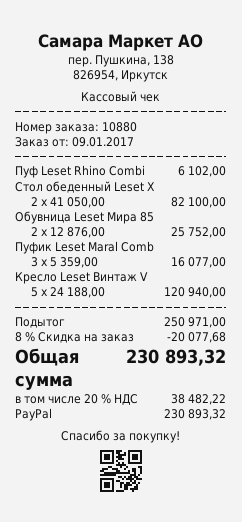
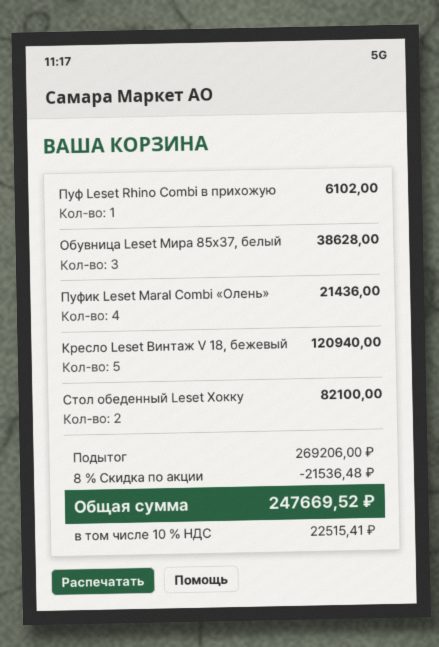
Обувница Leset Мира 85: 2 for 25752.00 -> 3 for 38628.00
Пуфик Leset Maral Comb: 3 for 16077.00 -> 4 for 21436.00
subtotal: 250971.00 -> 269206.00
discount: 8% = 20077.68 -> 8% = 21536.48
tax: 20% = 38482.22 -> 10% = 22515.41
total: 230893.32 -> 247669.52

